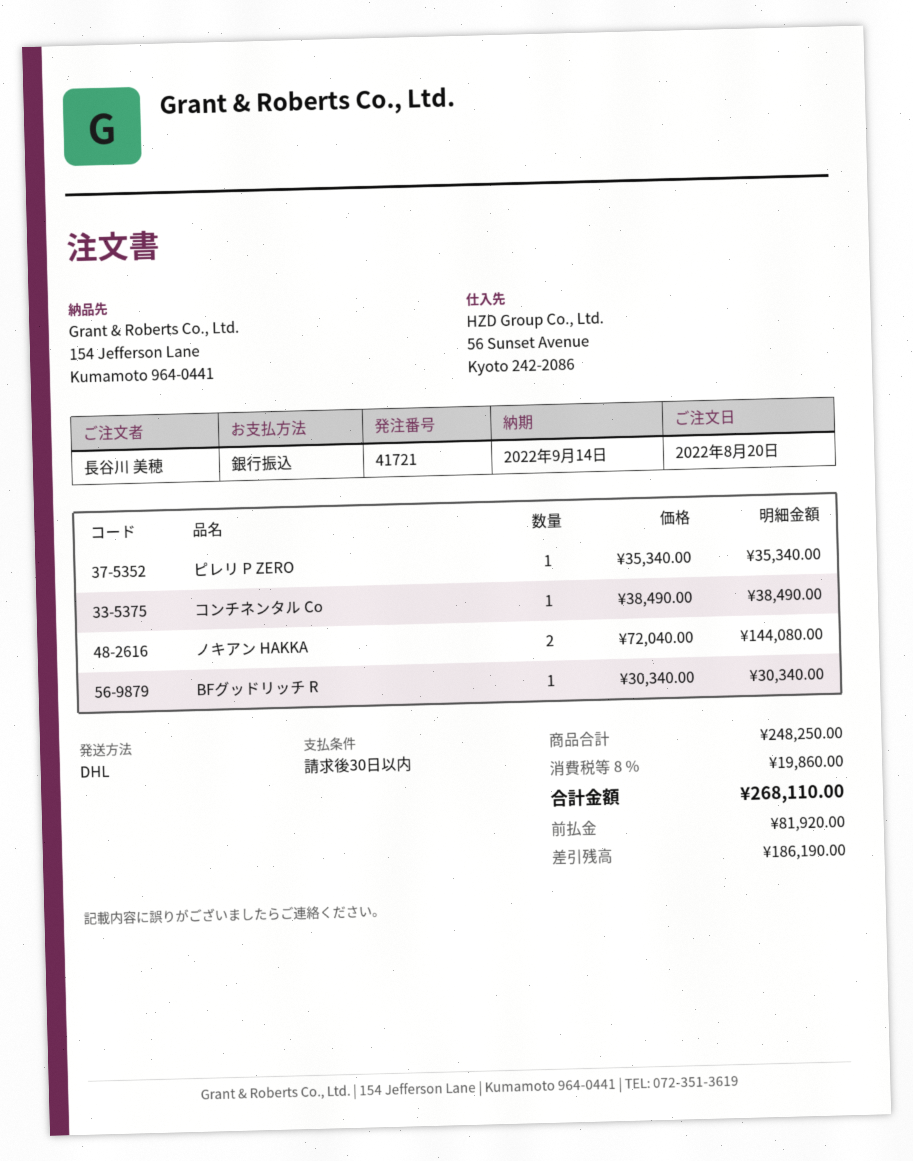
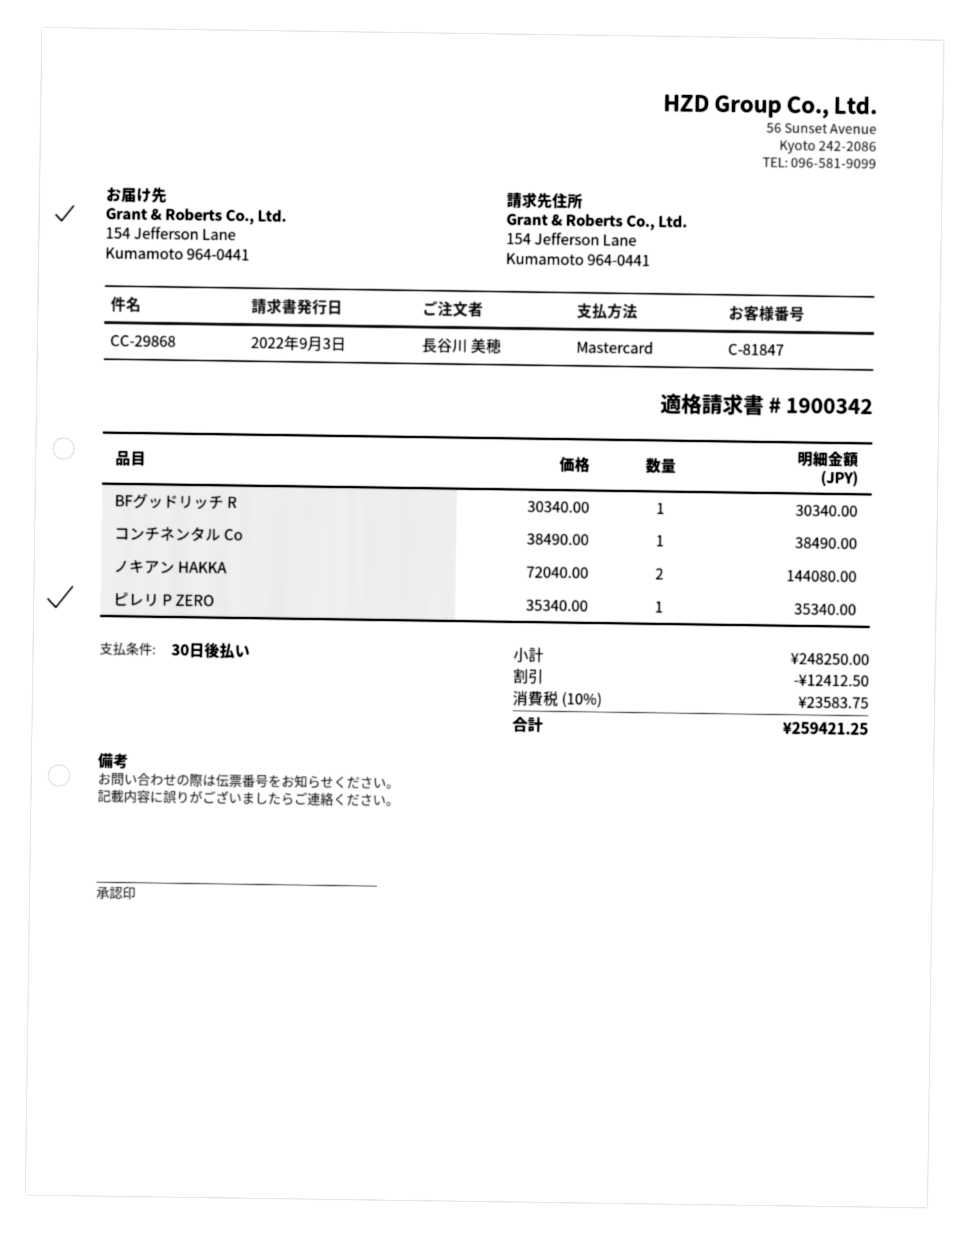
payment method: bank transfer -> Mastercard
discount: none -> 12412.50
tax: 8% = 19860.00 -> 10% = 23583.75
total: 268110.00 -> 259421.25

